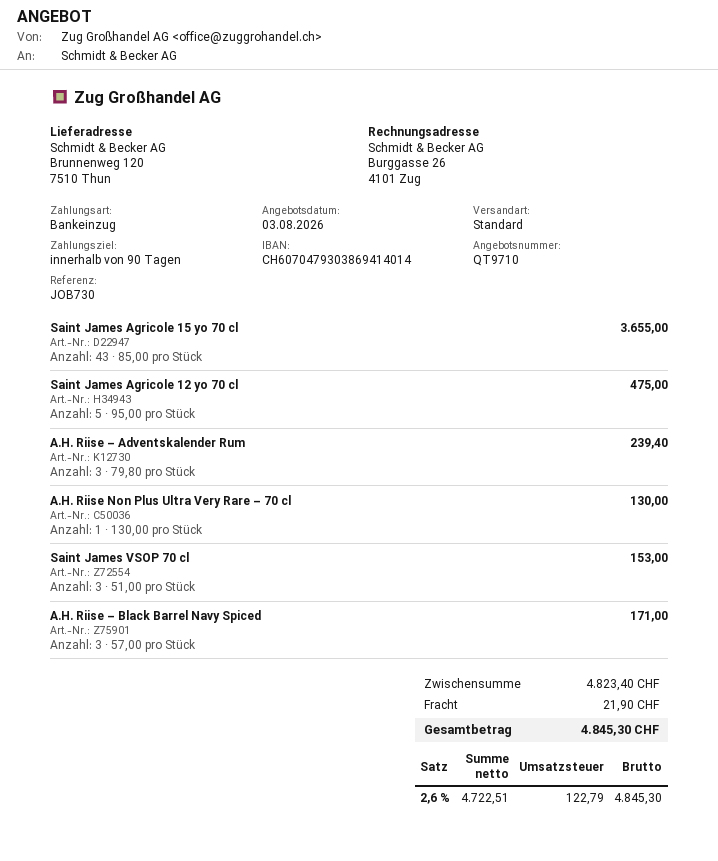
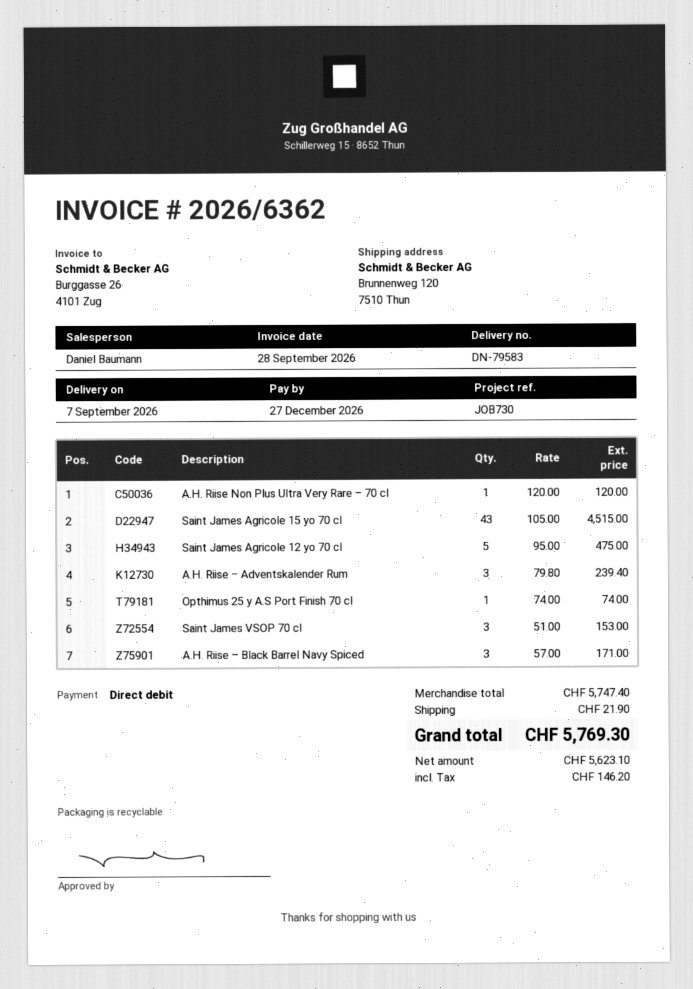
Saint James Agricole 15 yo 70 cl: 43 x 85.00 = 3655.00 -> 43 x 105.00 = 4515.00
A.H. Riise Non Plus Ultra Very Rare – 70 cl: 1 x 130.00 = 130.00 -> 1 x 120.00 = 120.00
Opthimus 25 y A.S Port Finish 70 cl: none -> 1 x 74.00 = 74.00
subtotal: 4823.40 -> 5747.40
net: 4722.51 -> 5623.10
tax: 122.79 -> 146.20
total: 4845.30 -> 5769.30

